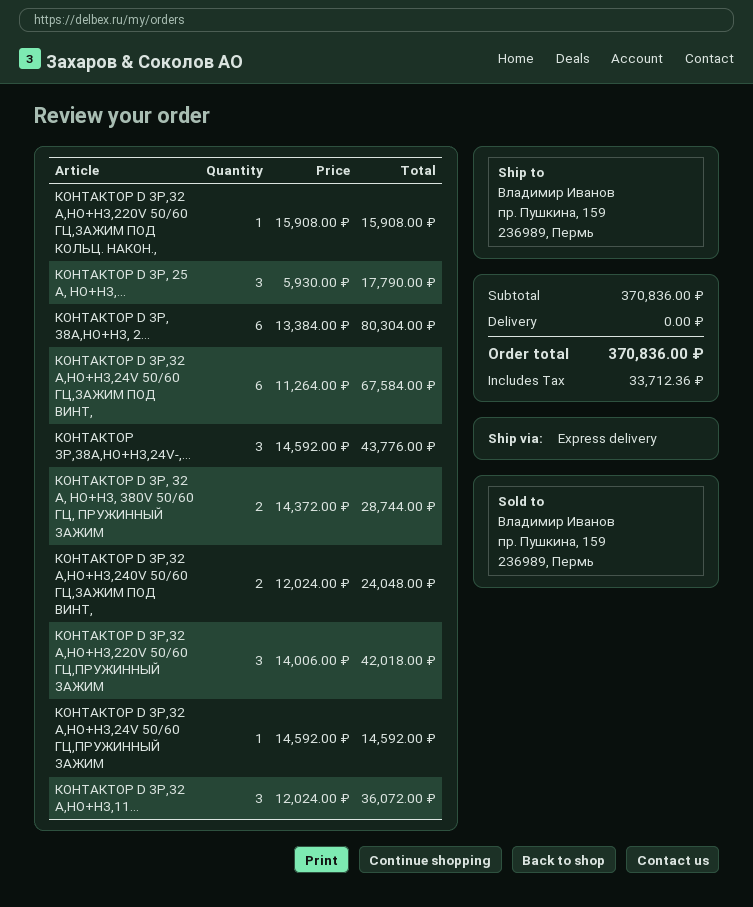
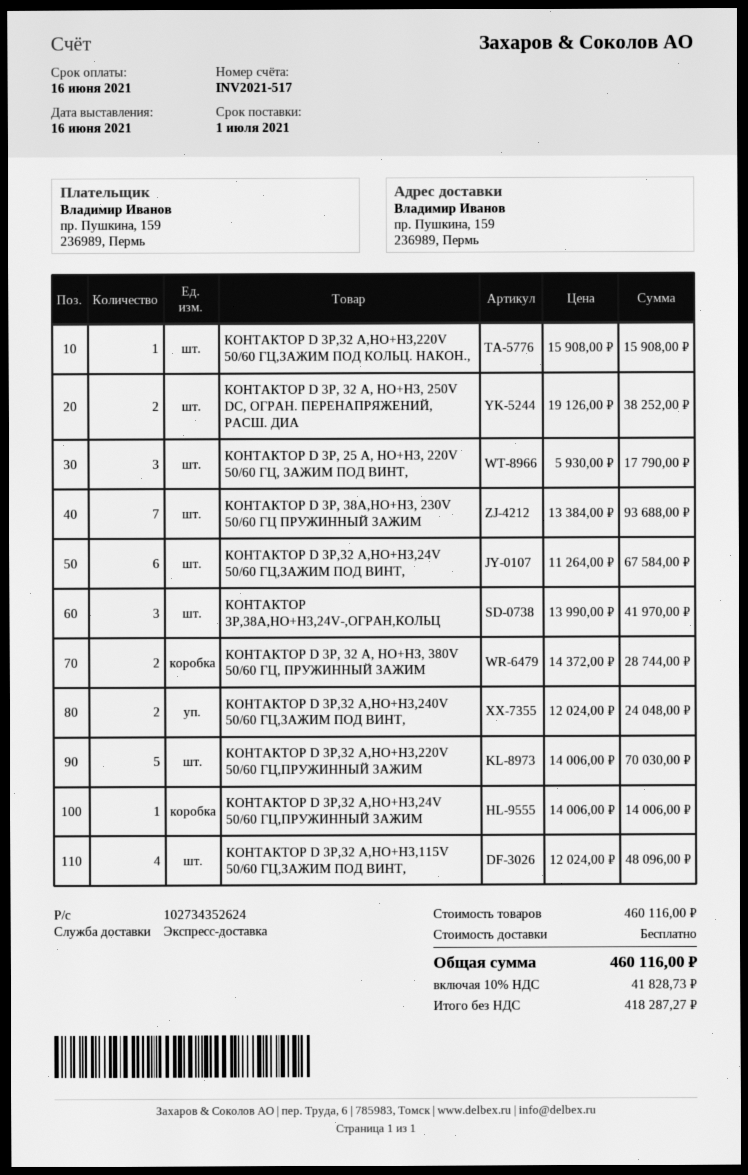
КОНТАКТОР D 3Р, 38A,НО+НЗ, 2...: 6 x 13384.00 = 80304.00 -> 7 x 13384.00 = 93688.00
КОНТАКТОР 3Р,38A,НО+НЗ,24V-,...: 3 x 14592.00 = 43776.00 -> 3 x 13990.00 = 41970.00
КОНТАКТОР D 3Р,32 A,НО+НЗ,220V 50/60 ГЦ,ПРУЖИННЫЙ ЗАЖИМ: 3 x 14006.00 = 42018.00 -> 5 x 14006.00 = 70030.00
КОНТАКТОР D 3Р,32 A,НО+НЗ,24V 50/60 ГЦ,ПРУЖИННЫЙ ЗАЖИМ: 1 x 14592.00 = 14592.00 -> 1 x 14006.00 = 14006.00
КОНТАКТОР D 3Р,32 A,НО+НЗ,11...: 3 x 12024.00 = 36072.00 -> 4 x 12024.00 = 48096.00
КОНТАКТОР D 3Р, 32 A, НО+НЗ, 250V DС, ОГРАН. ПЕРЕНАПРЯЖЕНИЙ, РАСШ. ДИА: none -> 2 x 19126.00 = 38252.00
subtotal: 370836.00 -> 460116.00
tax: 33712.36 -> 41828.73
total: 370836.00 -> 460116.00

